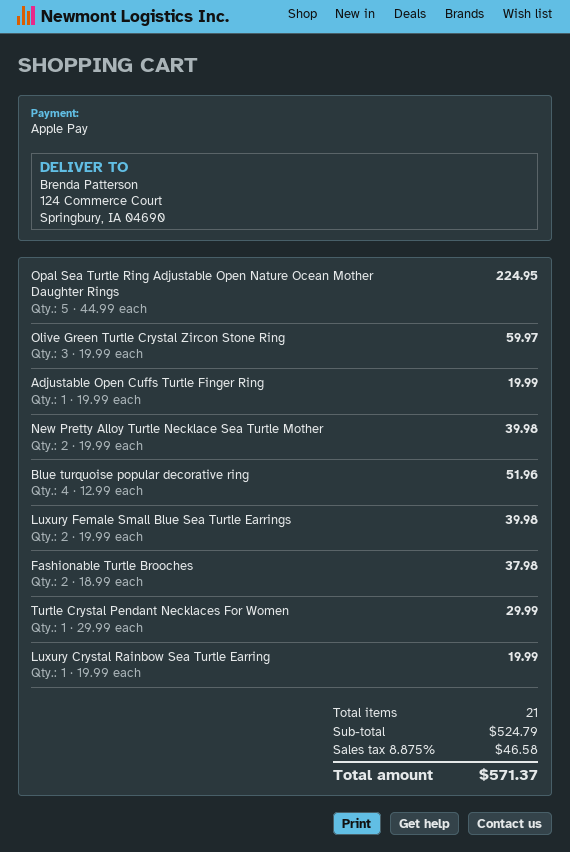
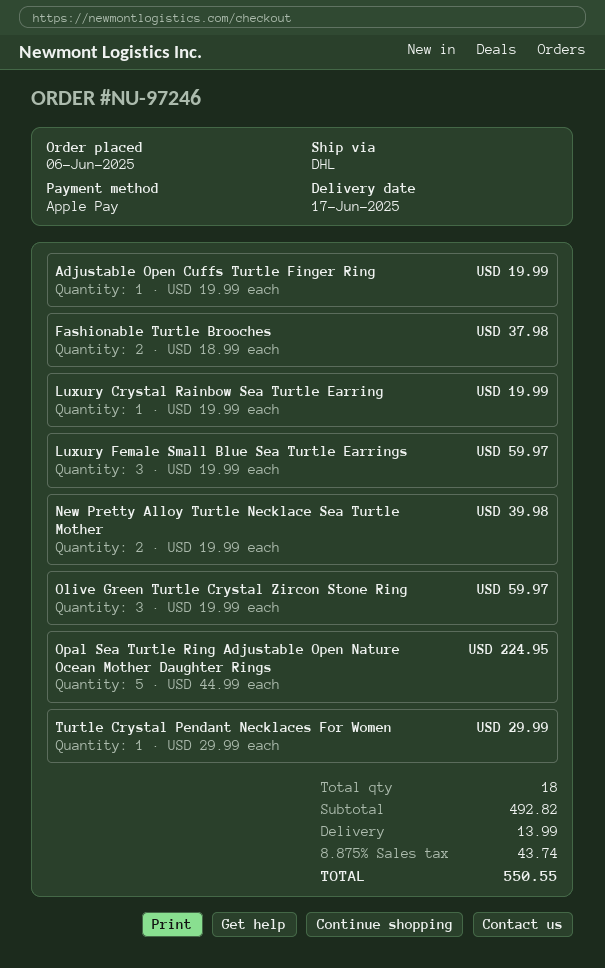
Blue turquoise popular decorative ring: 4 x 12.99 = 51.96 -> none
Luxury Female Small Blue Sea Turtle Earrings: 2 x 19.99 = 39.98 -> 3 x 19.99 = 59.97
total quantity: 21 -> 18
subtotal: 524.79 -> 492.82
shipping: none -> 13.99
tax: 8.875% = 46.58 -> 8.875% = 43.74
total: 571.37 -> 550.55

